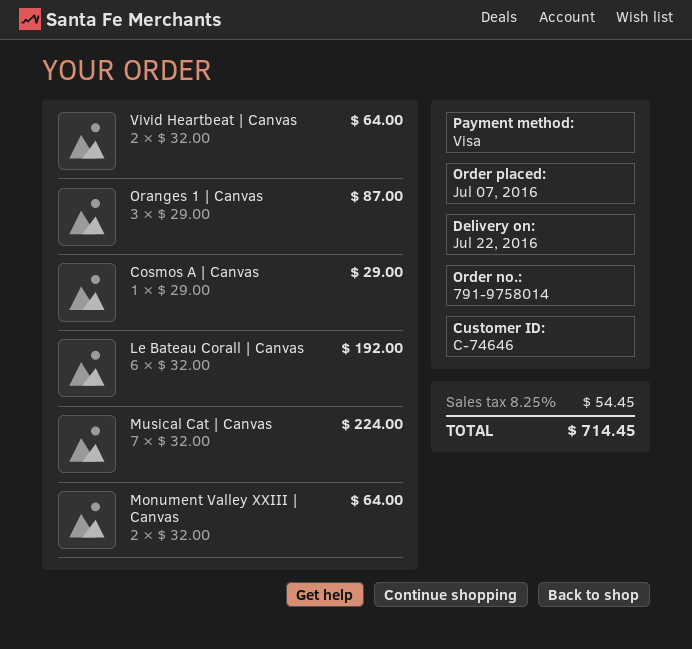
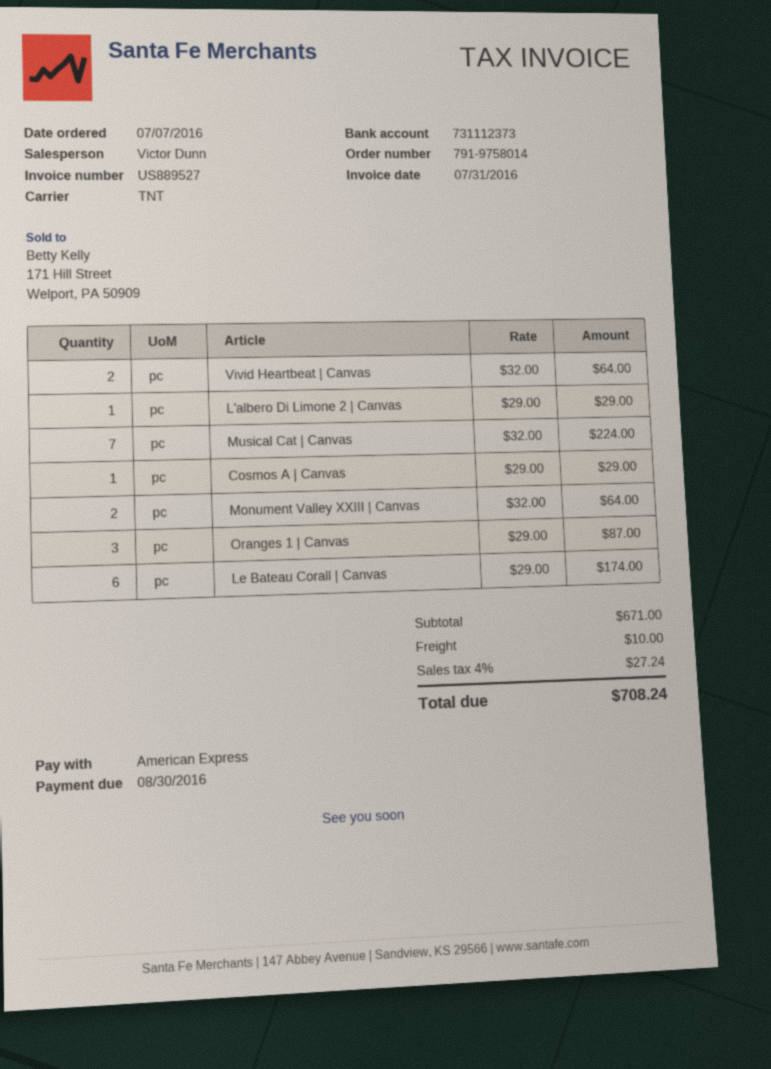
payment method: Visa -> American Express
Le Bateau Corall | Canvas: 6 x 32.00 = 192.00 -> 6 x 29.00 = 174.00
L'albero Di Limone 2 | Canvas: none -> 1 x 29.00 = 29.00
shipping: none -> 10.00
tax: 8.25% = 54.45 -> 4% = 27.24
total: 714.45 -> 708.24

